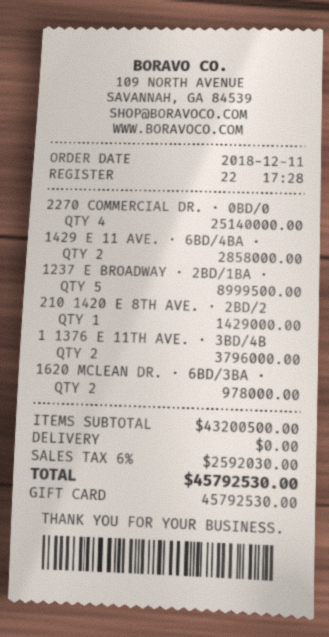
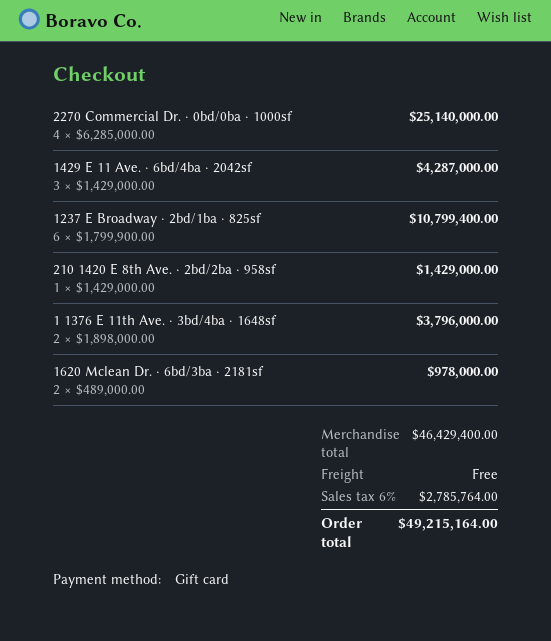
1429 E 11 AVE. · 6BD/4BA ·: 2 for 2858000.00 -> 3 for 4287000.00
1237 E BROADWAY · 2BD/1BA ·: 5 for 8999500.00 -> 6 for 10799400.00
subtotal: 43200500.00 -> 46429400.00
tax: 6% = 2592030.00 -> 6% = 2785764.00
total: 45792530.00 -> 49215164.00

